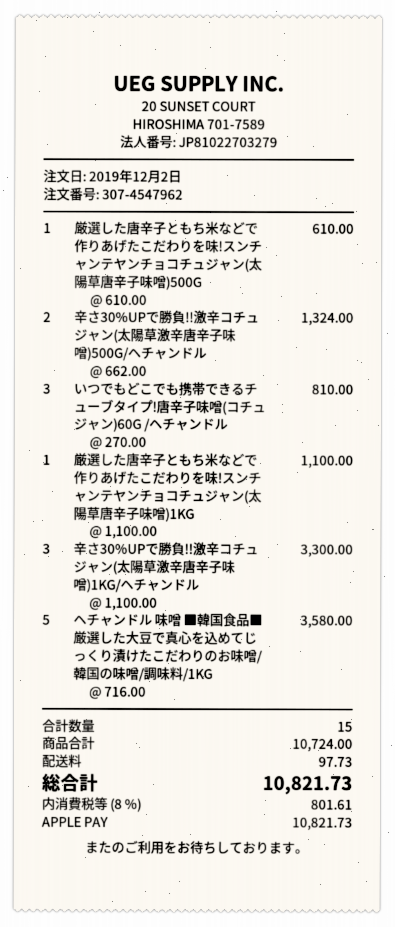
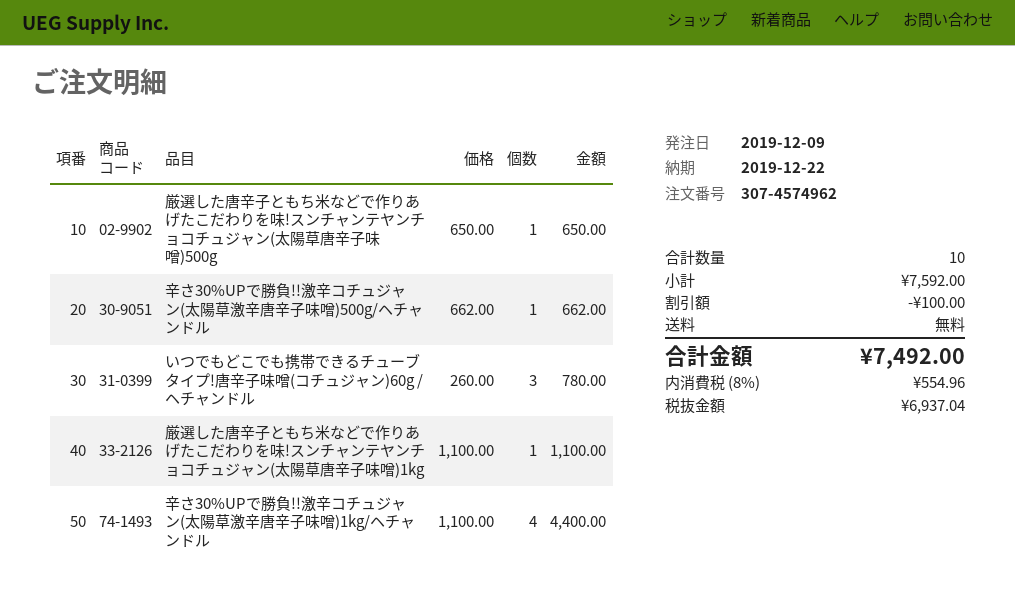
order number: 307-4547962 -> 307-4574962
order date: 2019-12-02 -> 2019-12-09
厳選した唐辛子ともち米などで作りあげたこだわりを味!スンチャンテヤンチョコチュジャン(太陽草唐辛子味噌)500G: 1 x 610.00 = 610.00 -> 1 x 650.00 = 650.00
辛さ30%UPで勝負!!激辛コチュジャン(太陽草激辛唐辛子味噌)500G/ヘチャンドル: 2 x 662.00 = 1324.00 -> 1 x 662.00 = 662.00
いつでもどこでも携帯できるチューブタイプ!唐辛子味噌(コチュジャン)60G /ヘチャンドル: 3 x 270.00 = 810.00 -> 3 x 260.00 = 780.00
辛さ30%UPで勝負!!激辛コチュジャン(太陽草激辛唐辛子味噌)1KG/ヘチャンドル: 3 x 1100.00 = 3300.00 -> 4 x 1100.00 = 4400.00
ヘチャンドル 味噌 ■韓国食品■厳選した大豆で真心を込めてじっくり漬けたこだわりのお味噌/韓国の味噌/調味料/1KG: 5 x 716.00 = 3580.00 -> none
total quantity: 15 -> 10
subtotal: 10724.00 -> 7592.00
discount: none -> 100.00
shipping: 97.73 -> 0.00
tax: 8% = 801.61 -> 8% = 554.96
total: 10821.73 -> 7492.00

